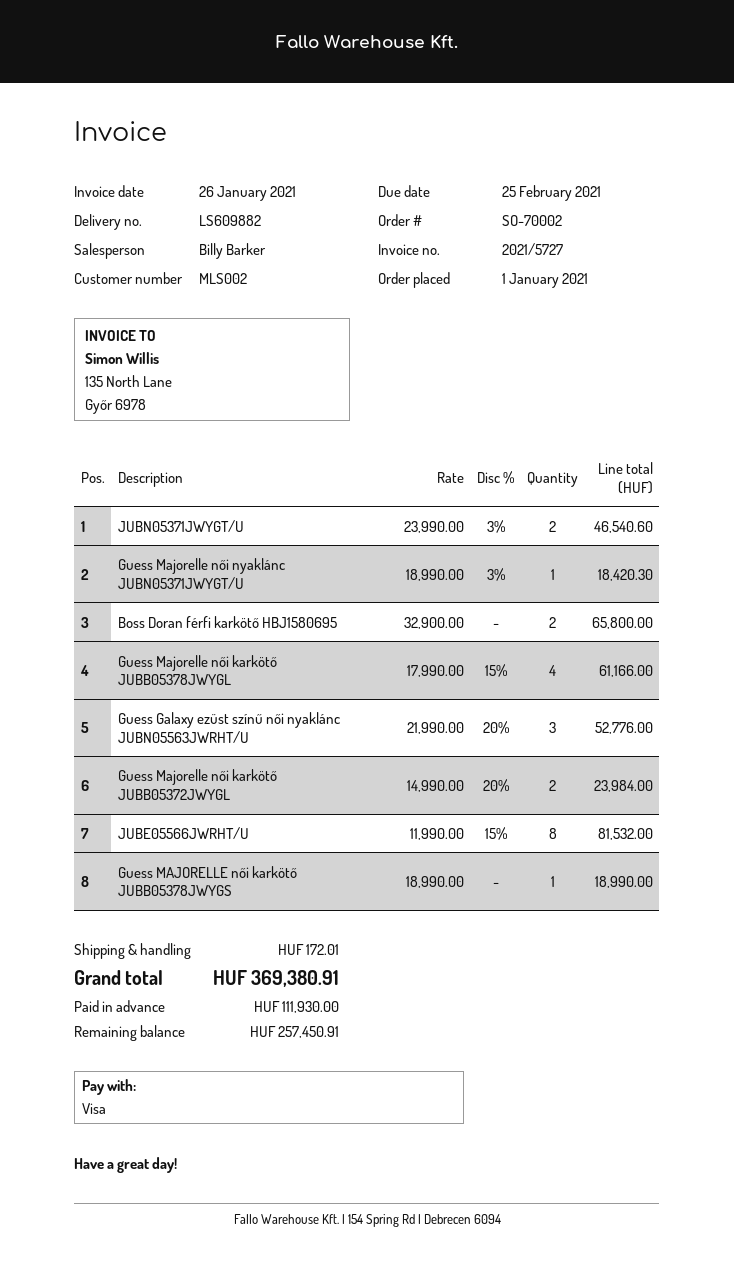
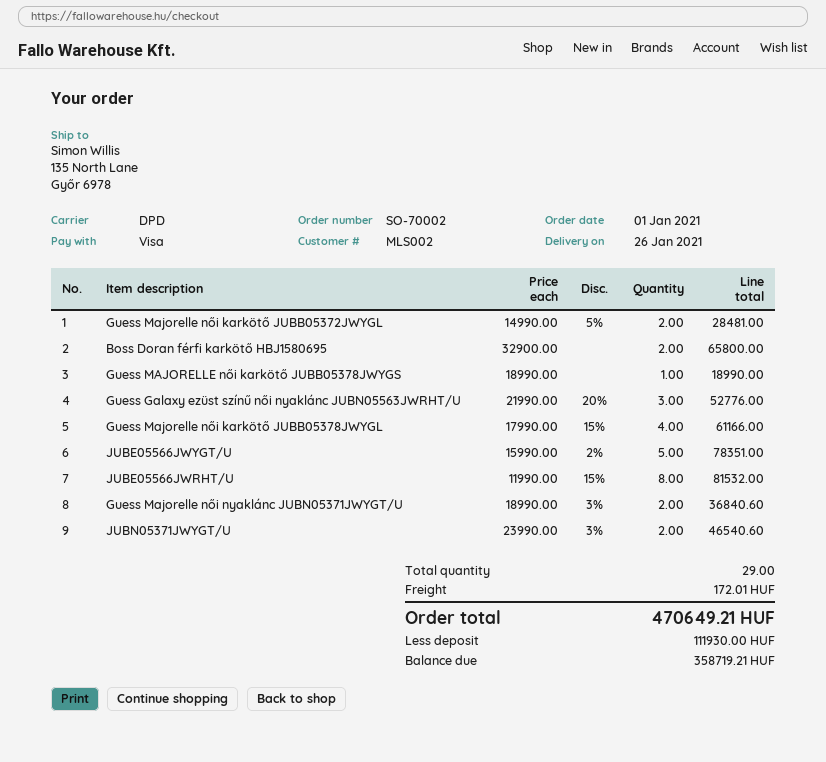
Guess Majorelle női nyaklánc JUBN05371JWYGT/U: 1 x 18990.00 - 3% = 18420.30 -> 2 x 18990.00 - 3% = 36840.60
Guess Majorelle női karkötő JUBB05372JWYGL: 2 x 14990.00 - 20% = 23984.00 -> 2 x 14990.00 - 5% = 28481.00
JUBE05566JWYGT/U: none -> 5 x 15990.00 - 2% = 78351.00
total: 369380.91 -> 470649.21
balance: 257450.91 -> 358719.21

